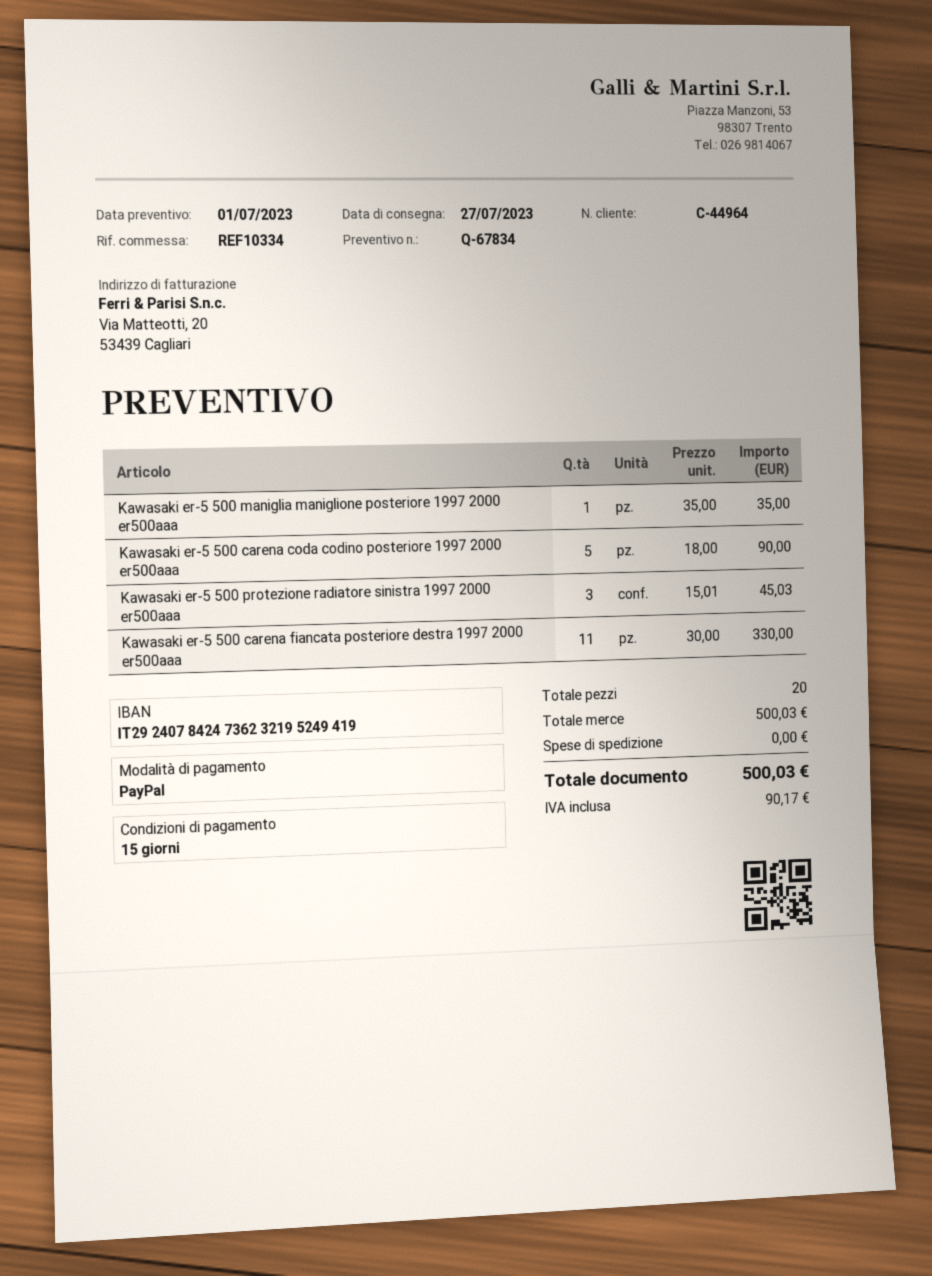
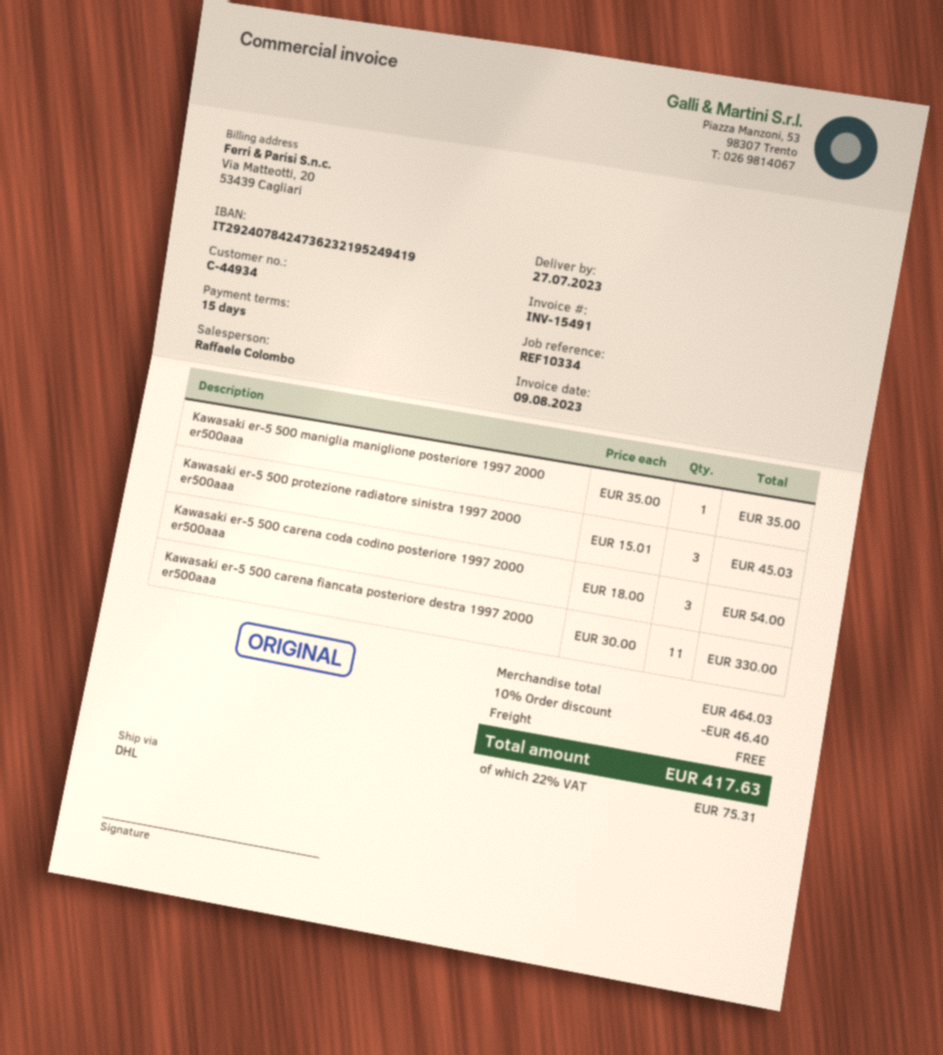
customer number: C-44964 -> C-44934
Kawasaki er-5 500 carena coda codino posteriore 1997 2000 er500aaa: 5 x 18.00 = 90.00 -> 3 x 18.00 = 54.00
subtotal: 500.03 -> 464.03
discount: none -> 10% = 46.40
tax: 90.17 -> 75.31
total: 500.03 -> 417.63

